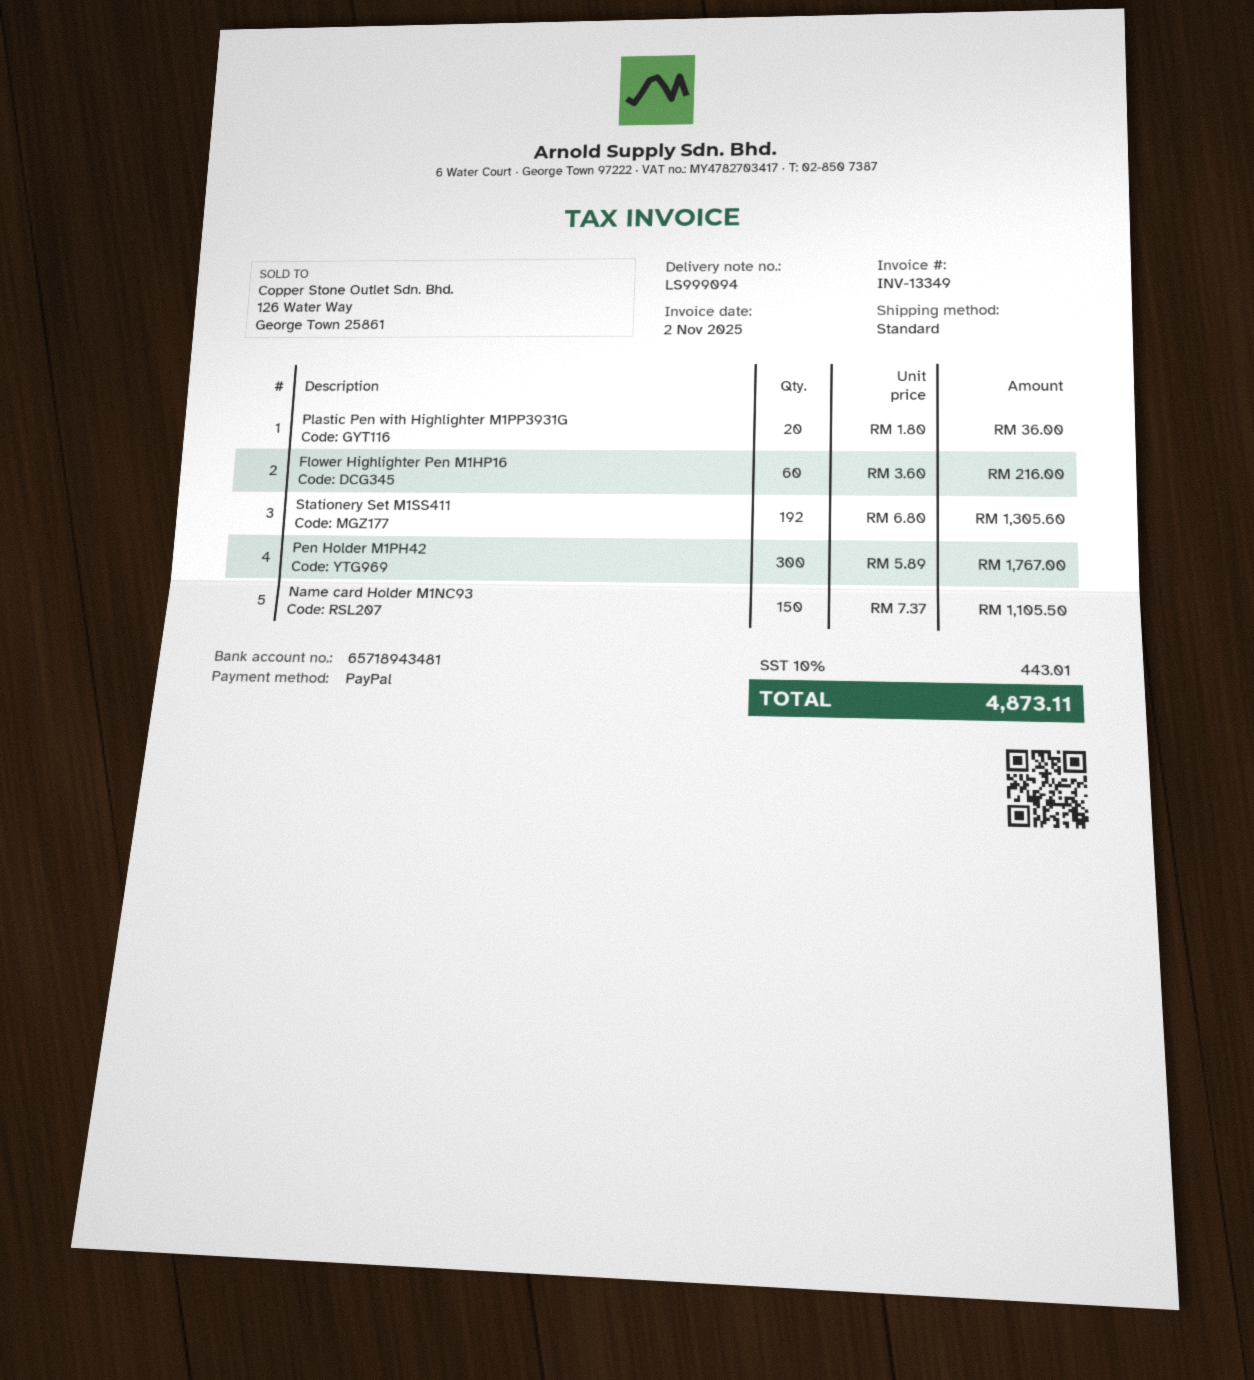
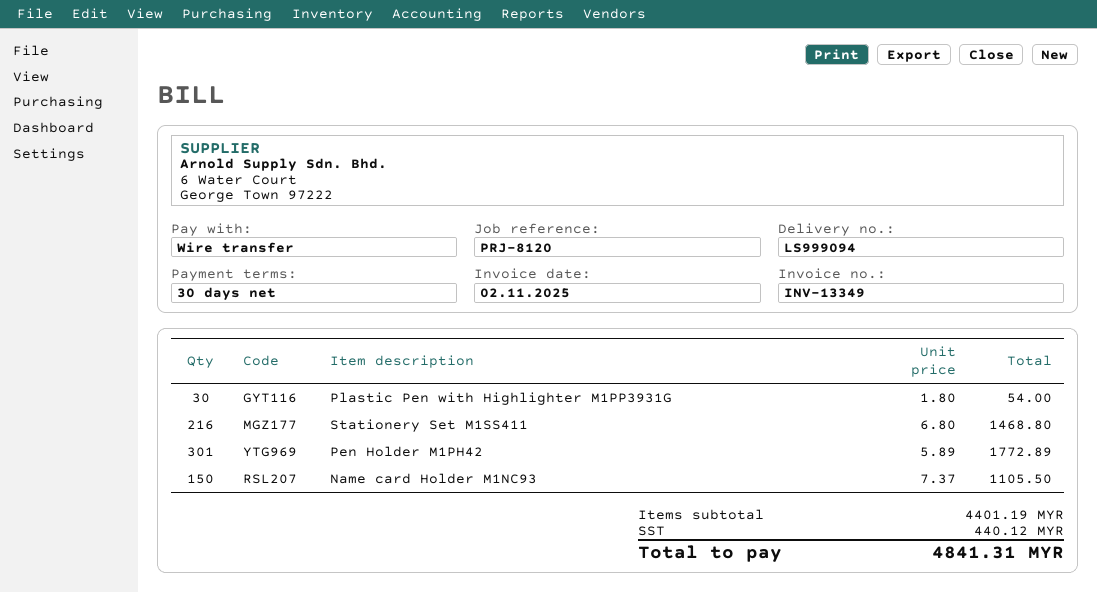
payment method: PayPal -> bank transfer
Plastic Pen with Highlighter M1PP3931G: 20 x 1.80 = 36.00 -> 30 x 1.80 = 54.00
Flower Highlighter Pen M1HP16: 60 x 3.60 = 216.00 -> none
Stationery Set M1SS411: 192 x 6.80 = 1305.60 -> 216 x 6.80 = 1468.80
Pen Holder M1PH42: 300 x 5.89 = 1767.00 -> 301 x 5.89 = 1772.89
tax: 443.01 -> 440.12
total: 4873.11 -> 4841.31

